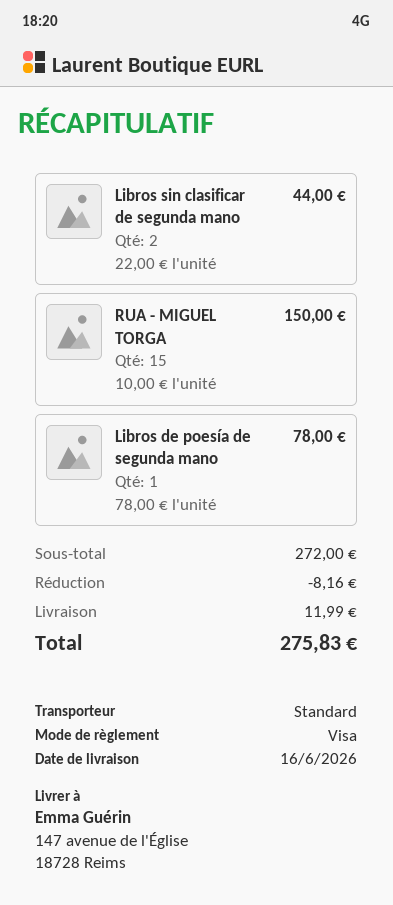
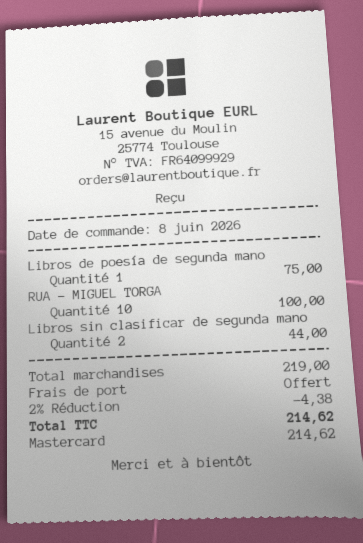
payment method: Visa -> Mastercard
RUA - MIGUEL TORGA: 15 for 150.00 -> 10 for 100.00
Libros de poesía de segunda mano: 1 for 78.00 -> 1 for 75.00
subtotal: 272.00 -> 219.00
discount: 8.16 -> 4.38
shipping: 11.99 -> 0.00
total: 275.83 -> 214.62

